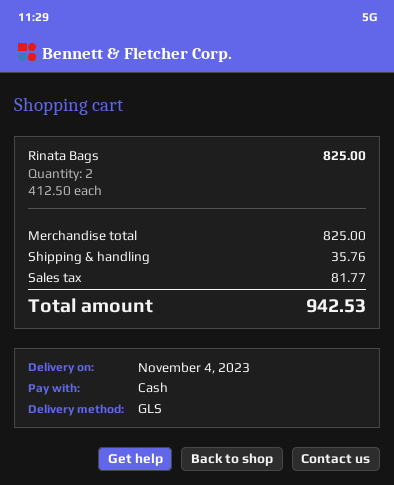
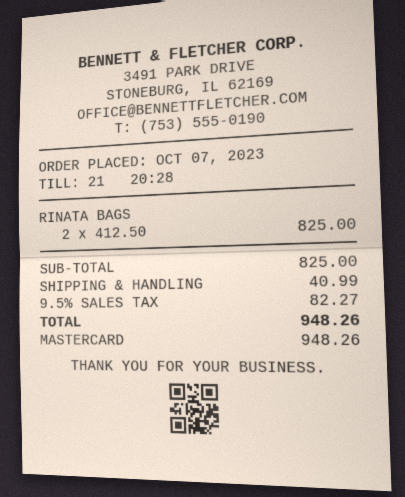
payment method: cash -> Mastercard
shipping: 35.76 -> 40.99
tax: 81.77 -> 82.27
total: 942.53 -> 948.26

